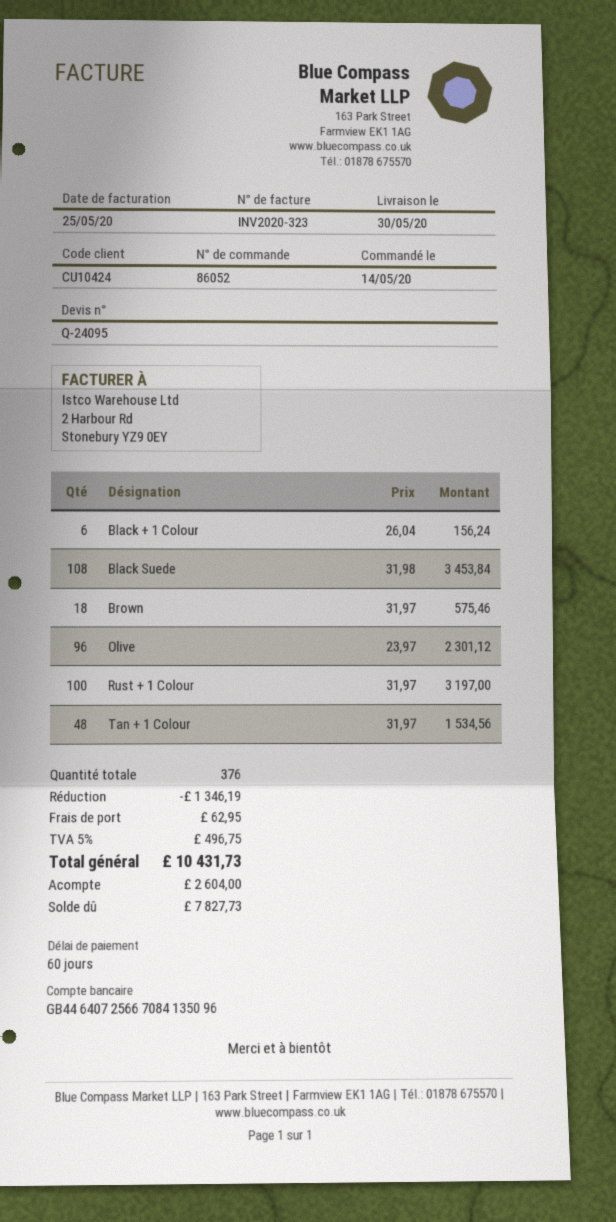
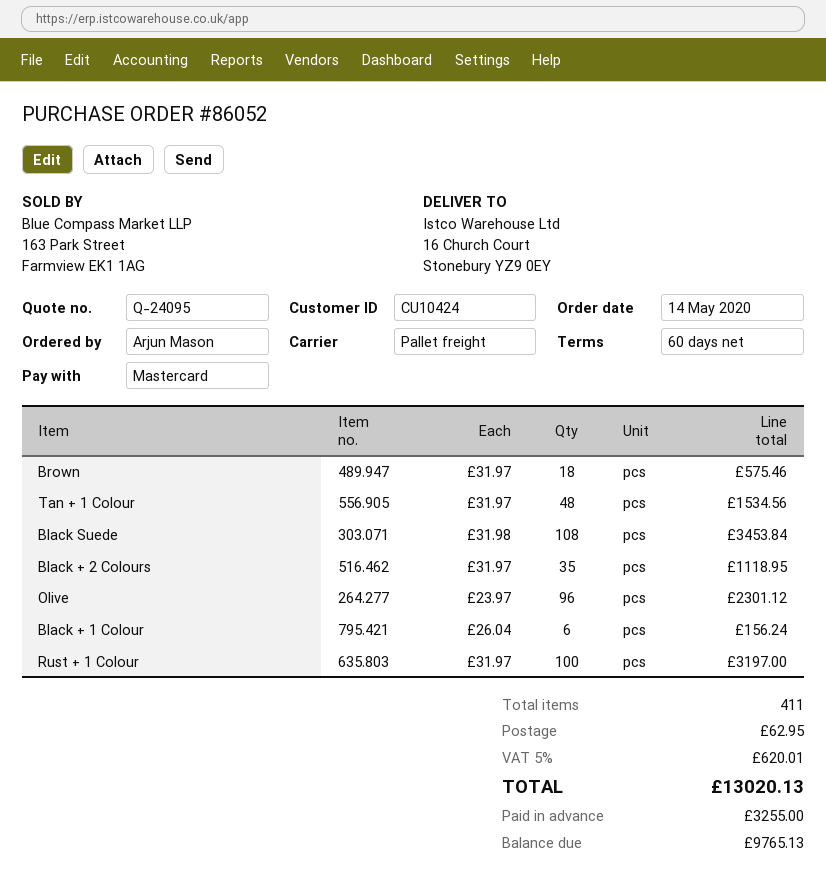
Black + 2 Colours: none -> 35 x 31.97 = 1118.95
total quantity: 376 -> 411
discount: 1346.19 -> none
tax: 5% = 496.75 -> 5% = 620.01
total: 10431.73 -> 13020.13
deposit: 2604.00 -> 3255.00
balance: 7827.73 -> 9765.13

